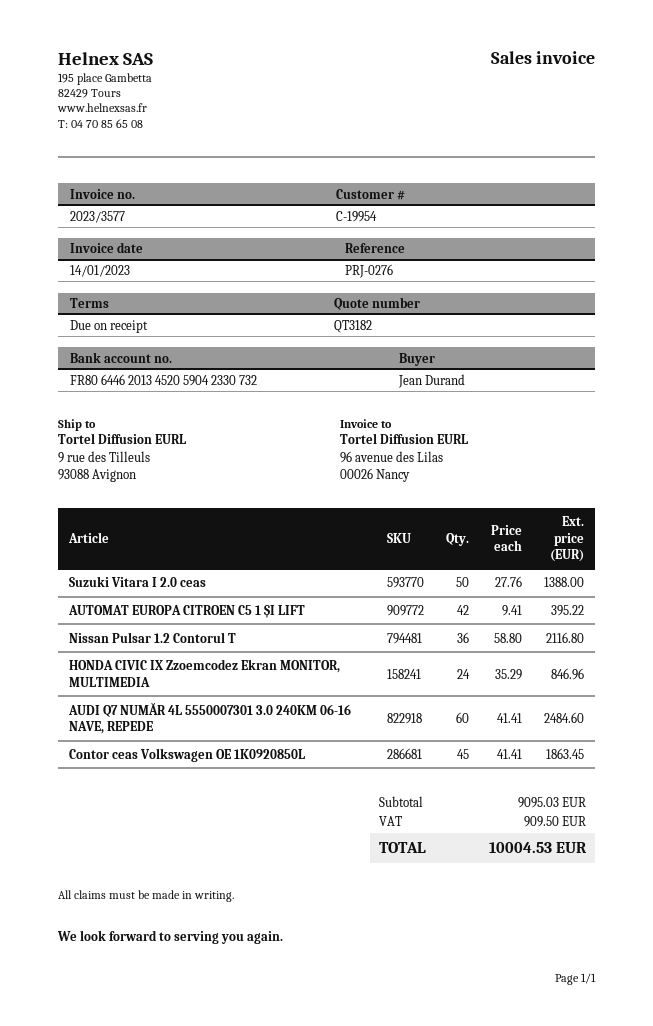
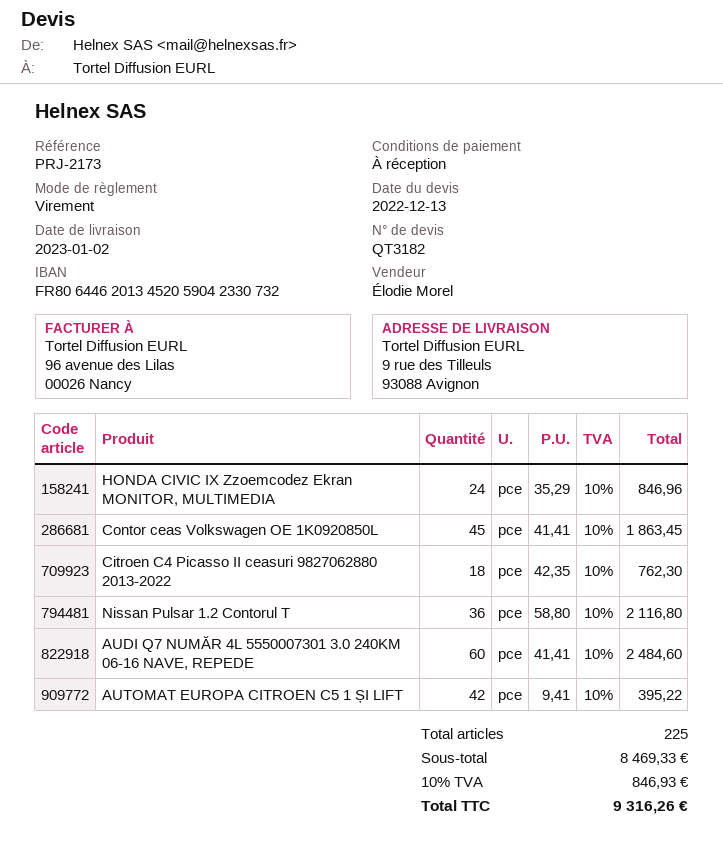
reference: PRJ-0276 -> PRJ-2173
Suzuki Vitara I 2.0 ceas: 50 x 27.76 = 1388.00 -> none
Citroen C4 Picasso II ceasuri 9827062880 2013-2022: none -> 18 x 42.35 = 762.30
subtotal: 9095.03 -> 8469.33
tax: 909.50 -> 846.93
total: 10004.53 -> 9316.26

